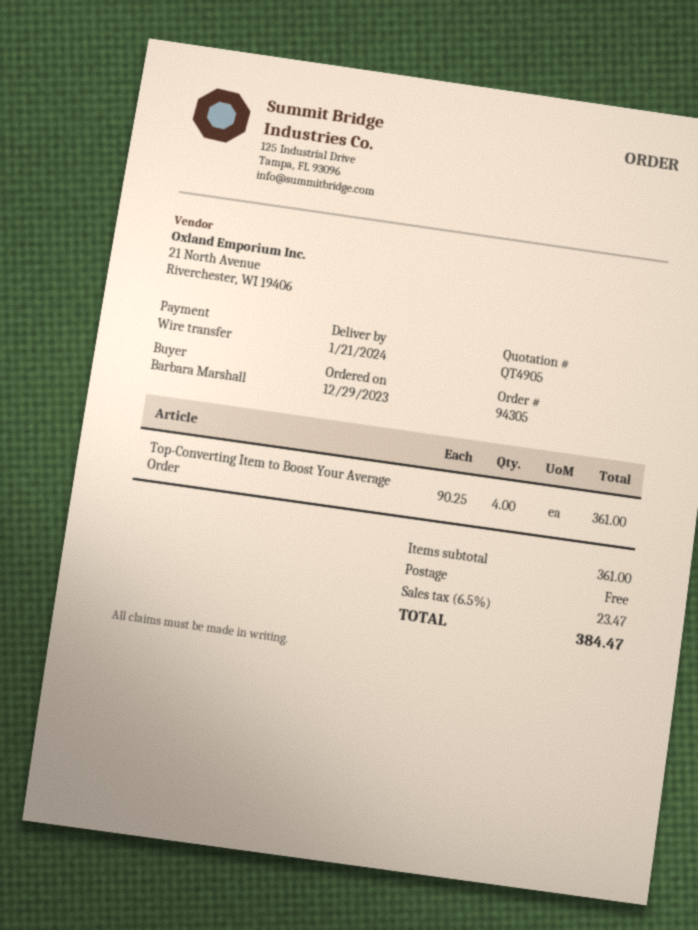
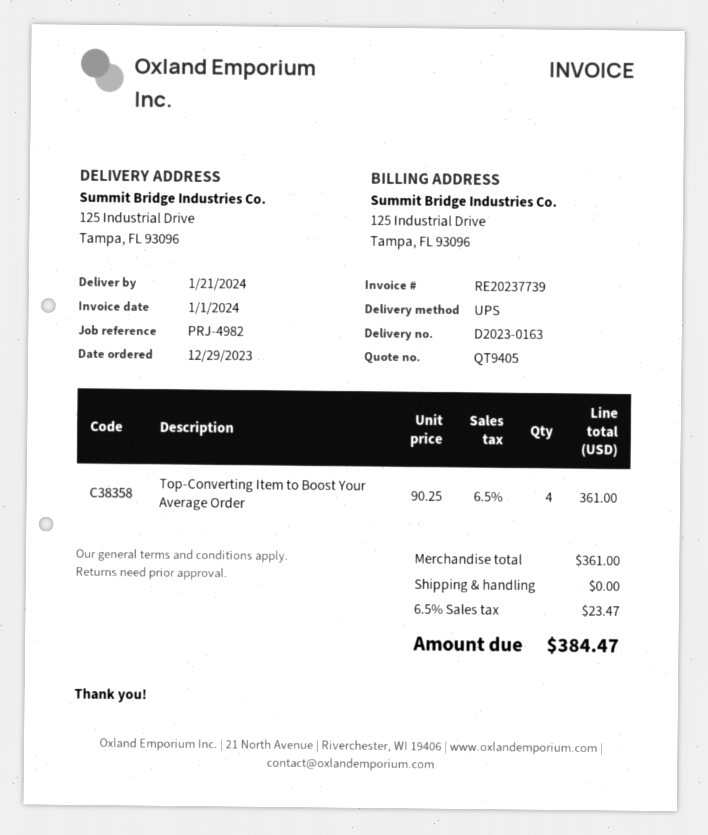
quote number: QT4905 -> QT9405

